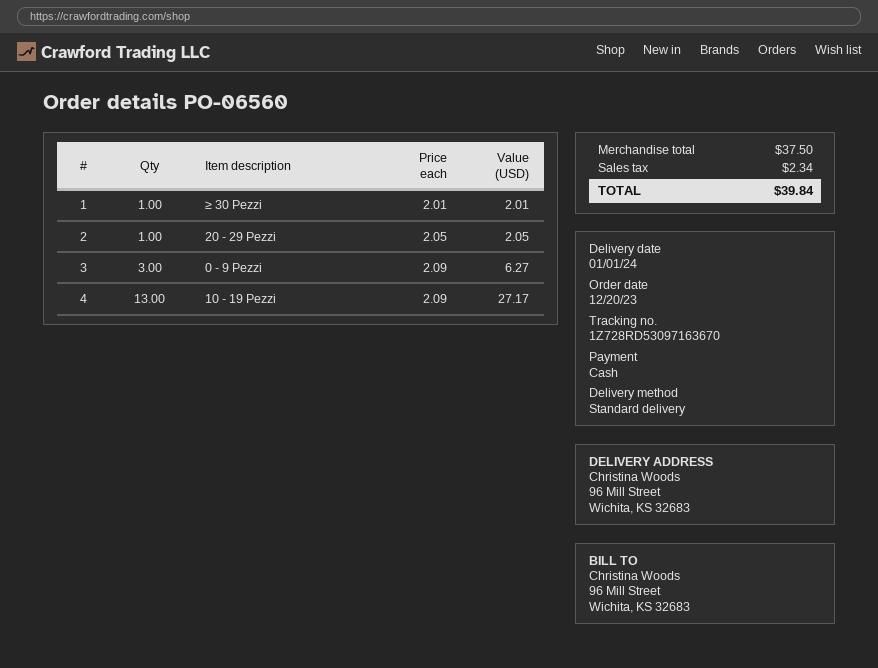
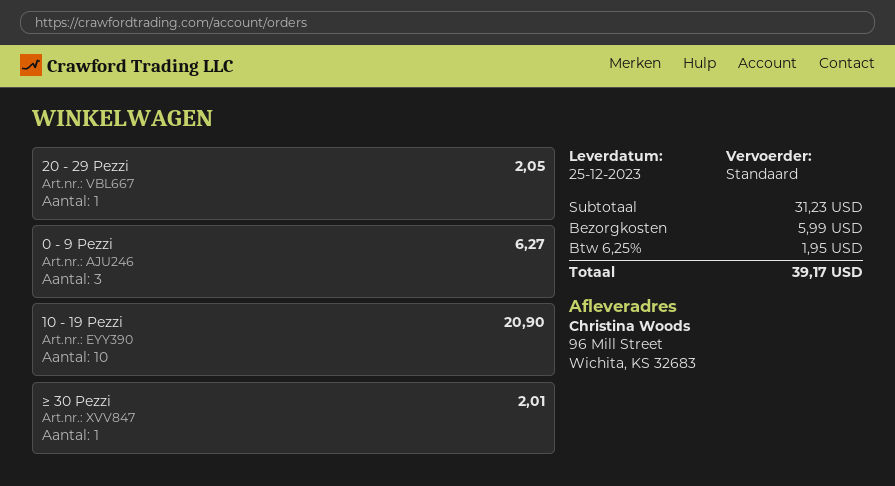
delivery date: 2024-01-01 -> 2023-12-25
10 - 19 Pezzi: 13 for 27.17 -> 10 for 20.90
subtotal: 37.50 -> 31.23
shipping: none -> 5.99
tax: 2.34 -> 1.95
total: 39.84 -> 39.17

